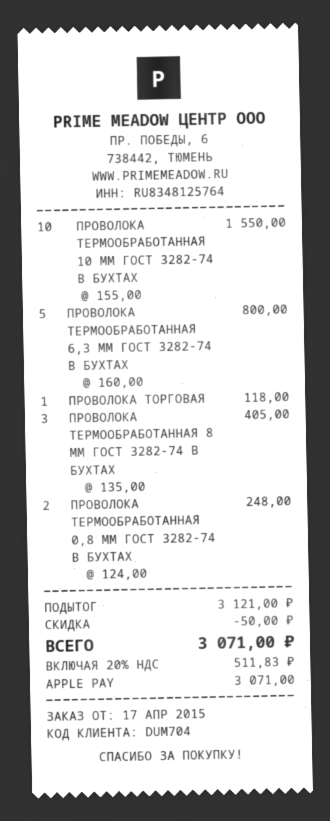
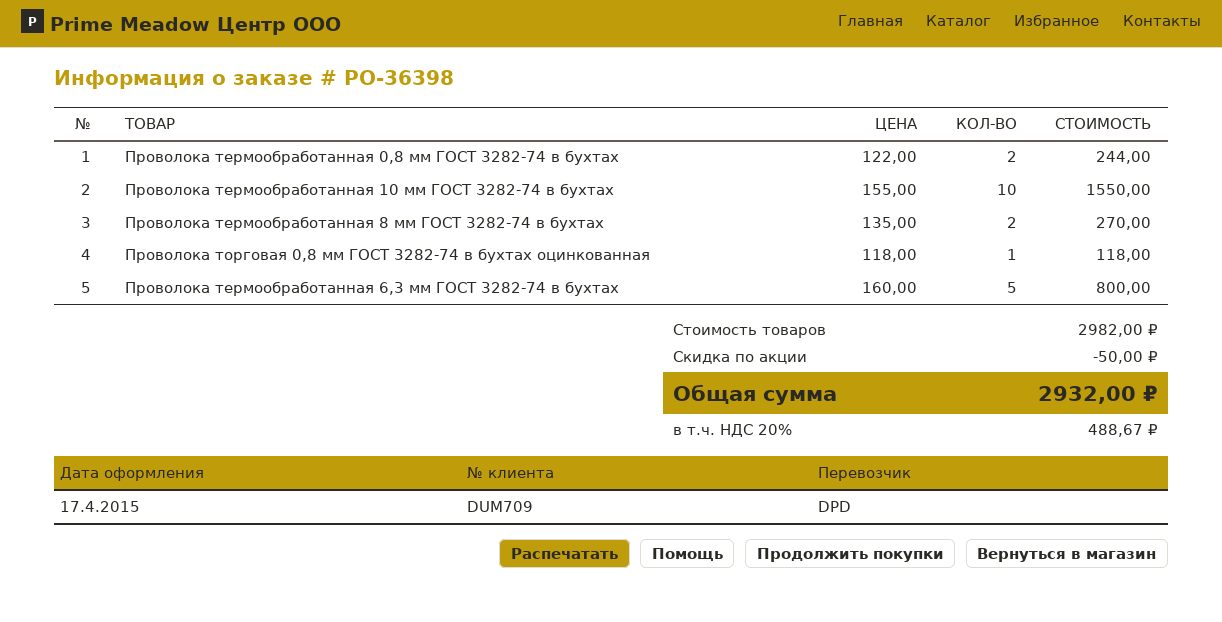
customer number: DUM704 -> DUM709
ПРОВОЛОКА ТЕРМООБРАБОТАННАЯ 8 ММ ГОСТ 3282-74 В БУХТАХ: 3 x 135.00 = 405.00 -> 2 x 135.00 = 270.00
ПРОВОЛОКА ТЕРМООБРАБОТАННАЯ 0,8 ММ ГОСТ 3282-74 В БУХТАХ: 2 x 124.00 = 248.00 -> 2 x 122.00 = 244.00
subtotal: 3121.00 -> 2982.00
tax: 20% = 511.83 -> 20% = 488.67
total: 3071.00 -> 2932.00

